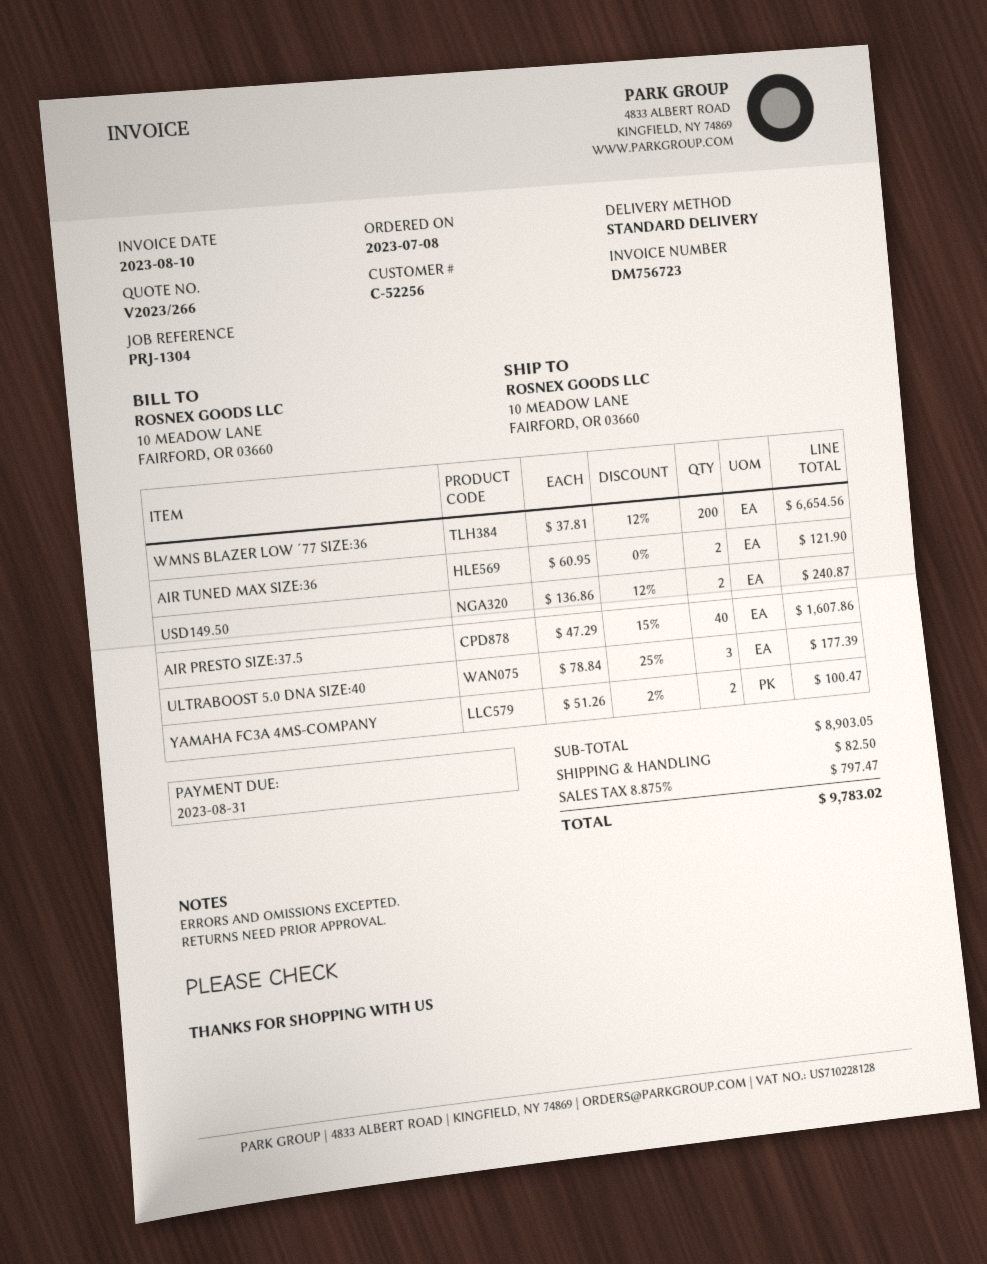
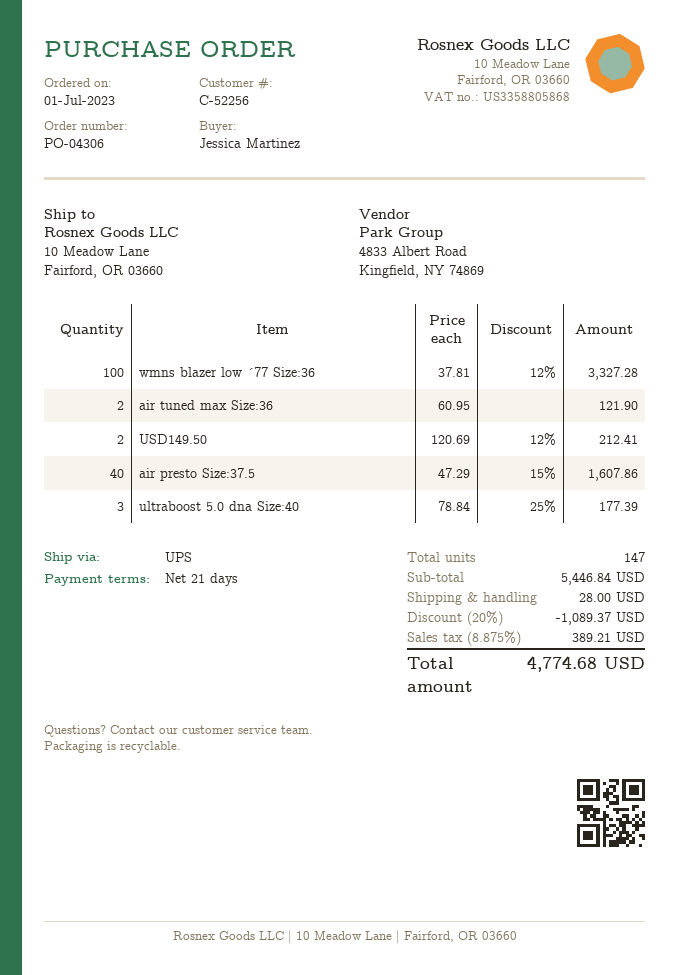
order date: 2023-07-08 -> 2023-07-01
shipping method: standard -> UPS
WMNS BLAZER LOW ´77 SIZE:36: 200 x 37.81 - 12% = 6654.56 -> 100 x 37.81 - 12% = 3327.28
USD149.50: 2 x 136.86 - 12% = 240.87 -> 2 x 120.69 - 12% = 212.41
YAMAHA FC3A 4MS-COMPANY: 2 x 51.26 - 2% = 100.47 -> none
subtotal: 8903.05 -> 5446.84
discount: none -> 20% = 1089.37
shipping: 82.50 -> 28.00
tax: 8.875% = 797.47 -> 8.875% = 389.21
total: 9783.02 -> 4774.68

